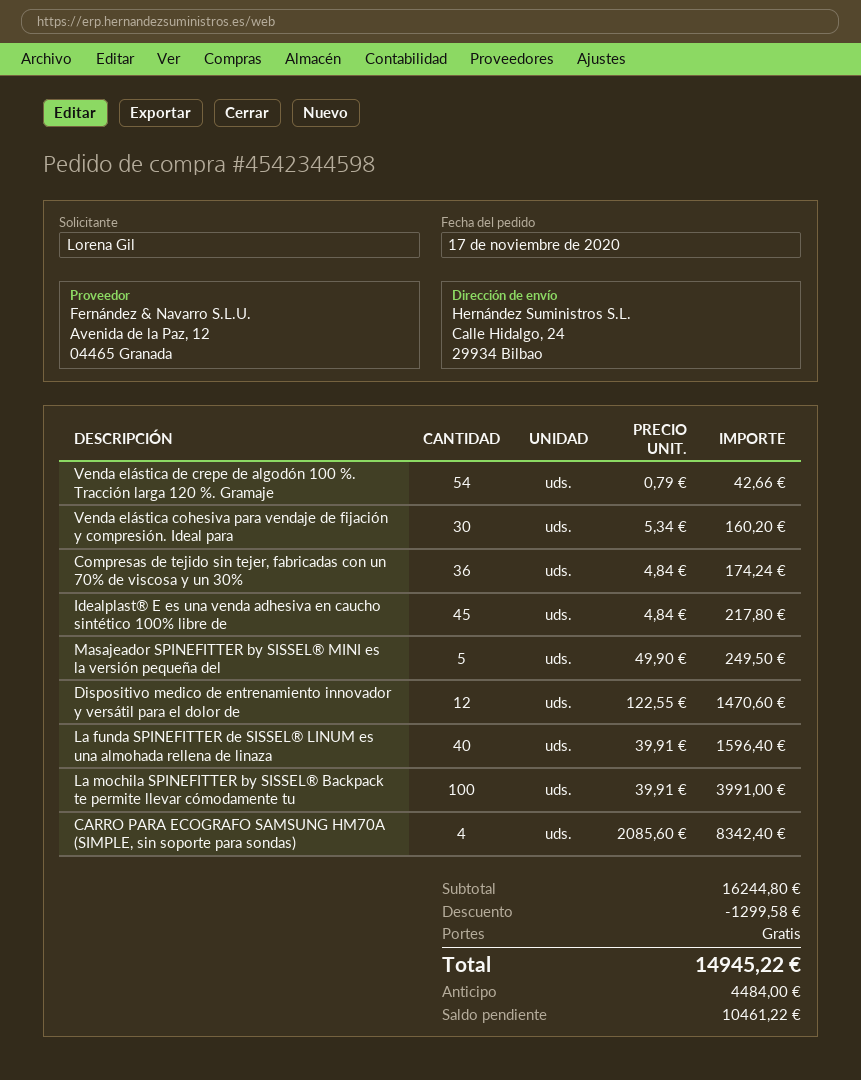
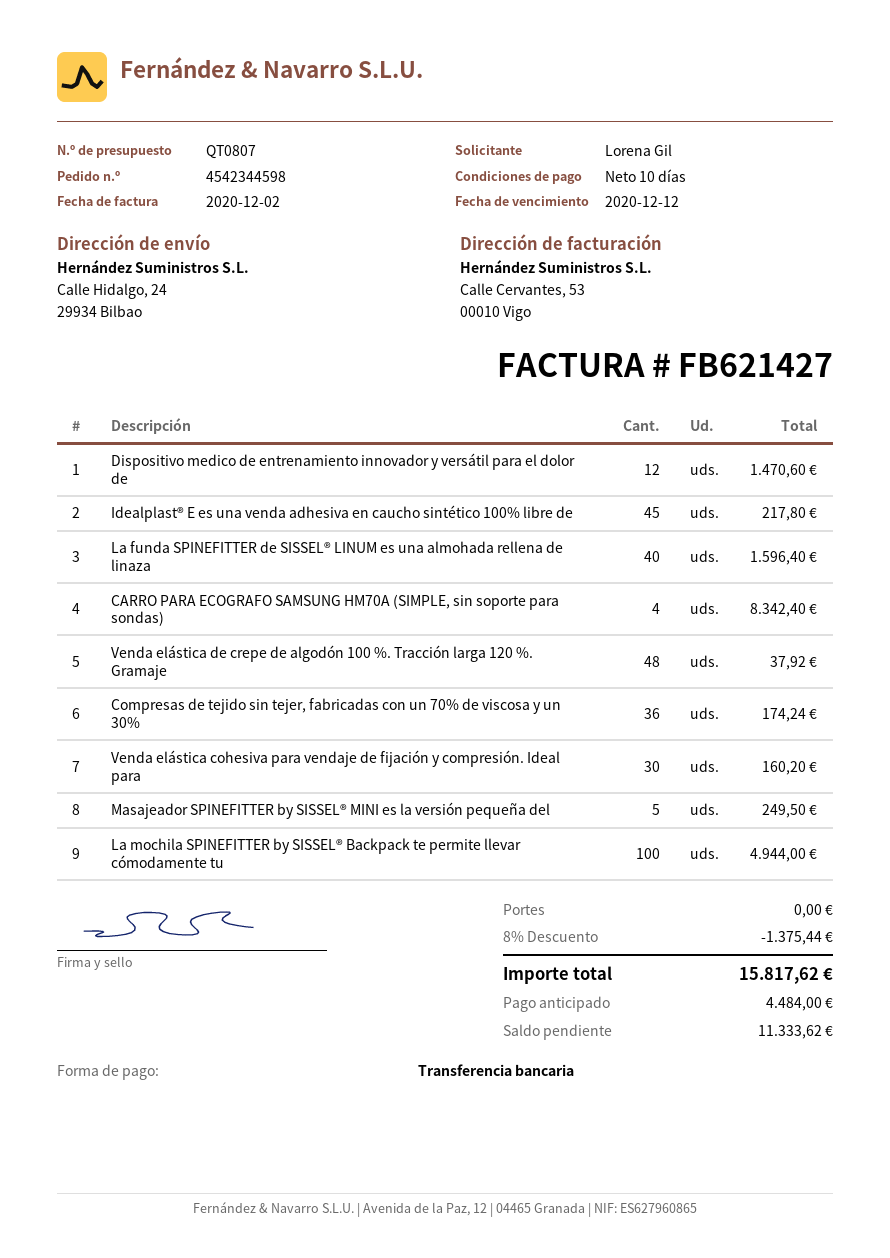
Venda elástica de crepe de algodón 100 %. Tracción larga 120 %. Gramaje: 54 for 42.66 -> 48 for 37.92
La mochila SPINEFITTER by SISSEL® Backpack te permite llevar cómodamente tu: 100 for 3991.00 -> 100 for 4944.00
discount: 1299.58 -> 1375.44
total: 14945.22 -> 15817.62
balance: 10461.22 -> 11333.62

